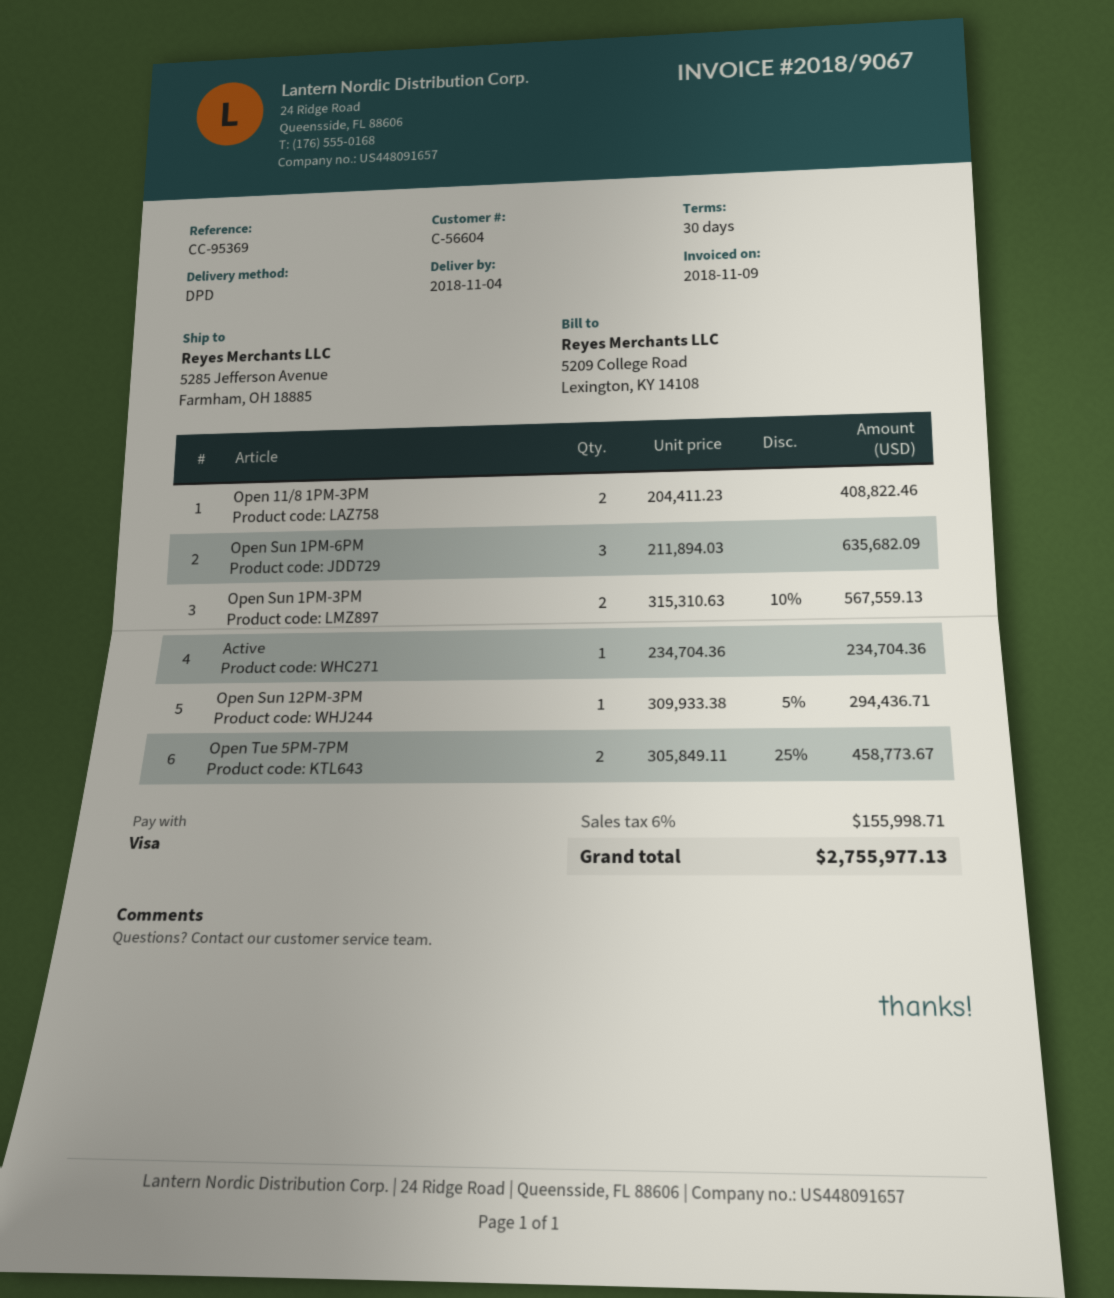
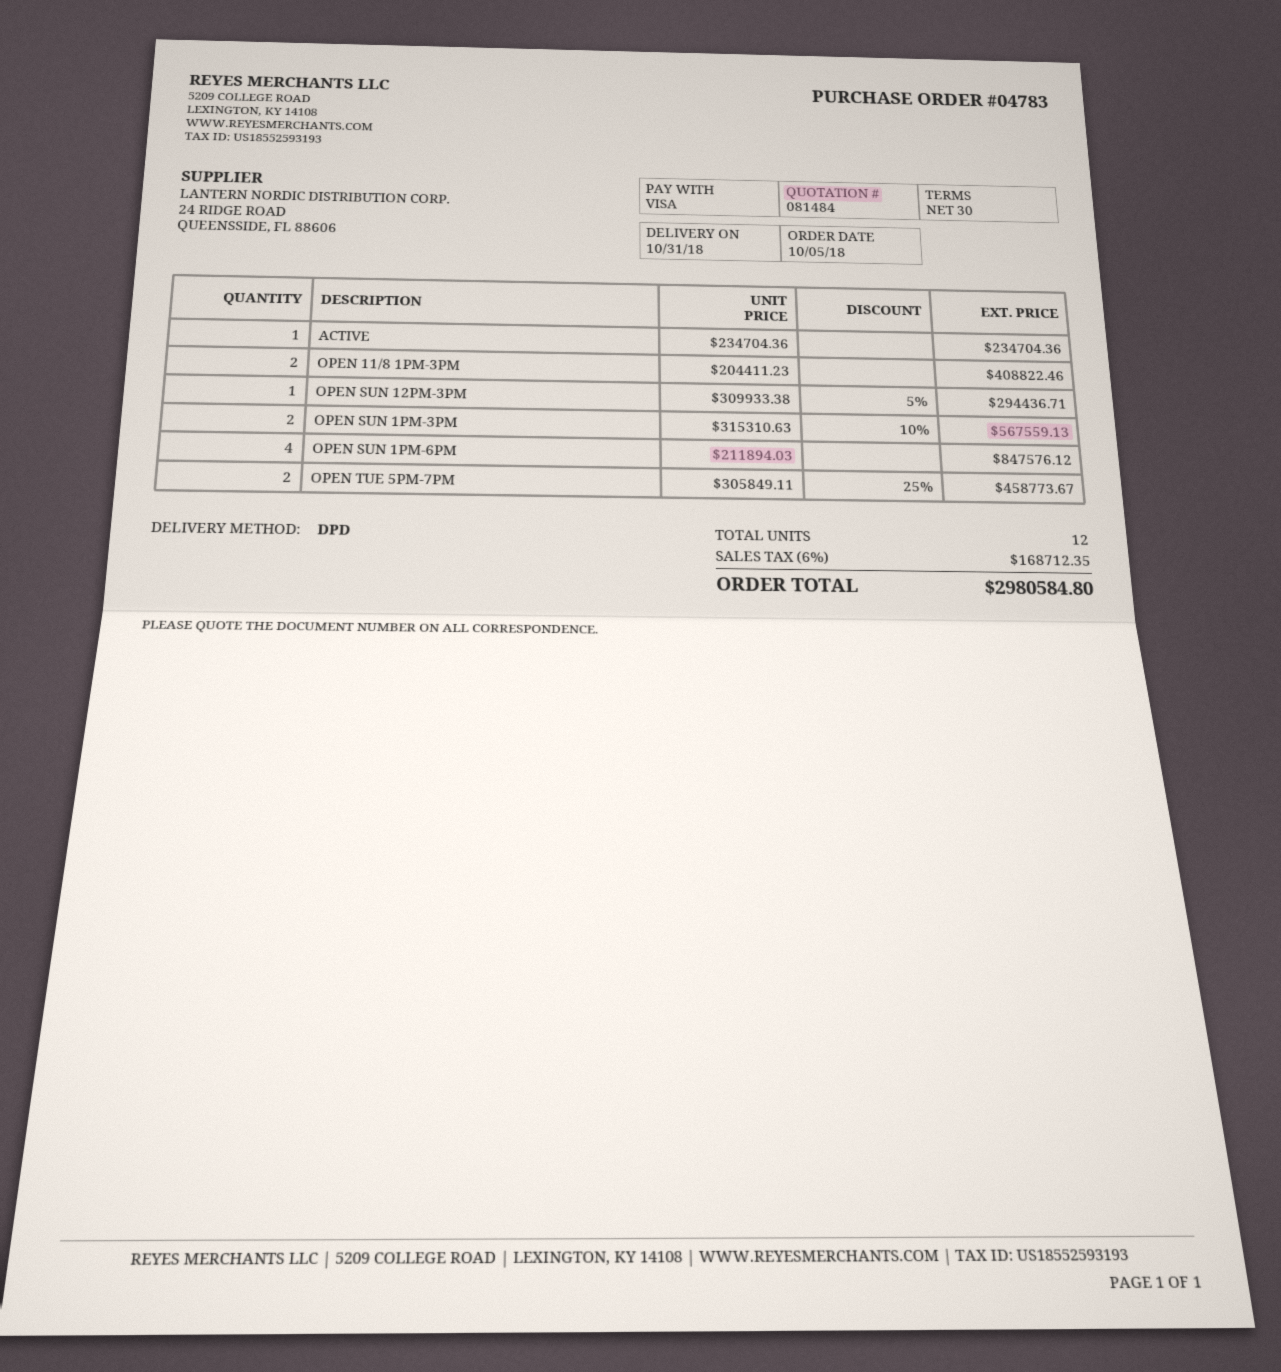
delivery date: 2018-11-04 -> 2018-10-31
Open Sun 1PM-6PM: 3 x 211894.03 = 635682.09 -> 4 x 211894.03 = 847576.12
tax: 6% = 155998.71 -> 6% = 168712.35
total: 2755977.13 -> 2980584.80

